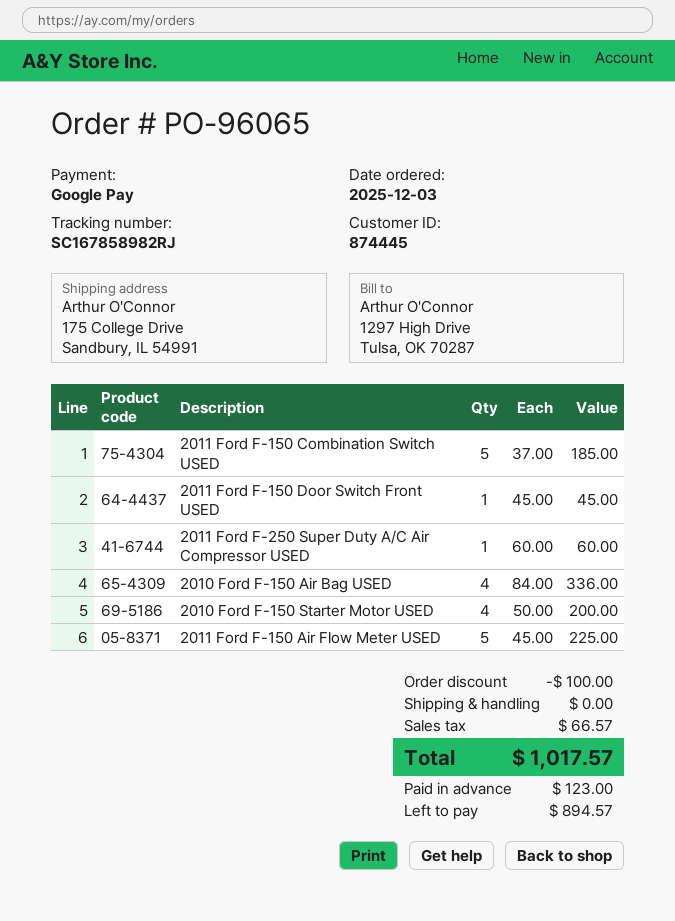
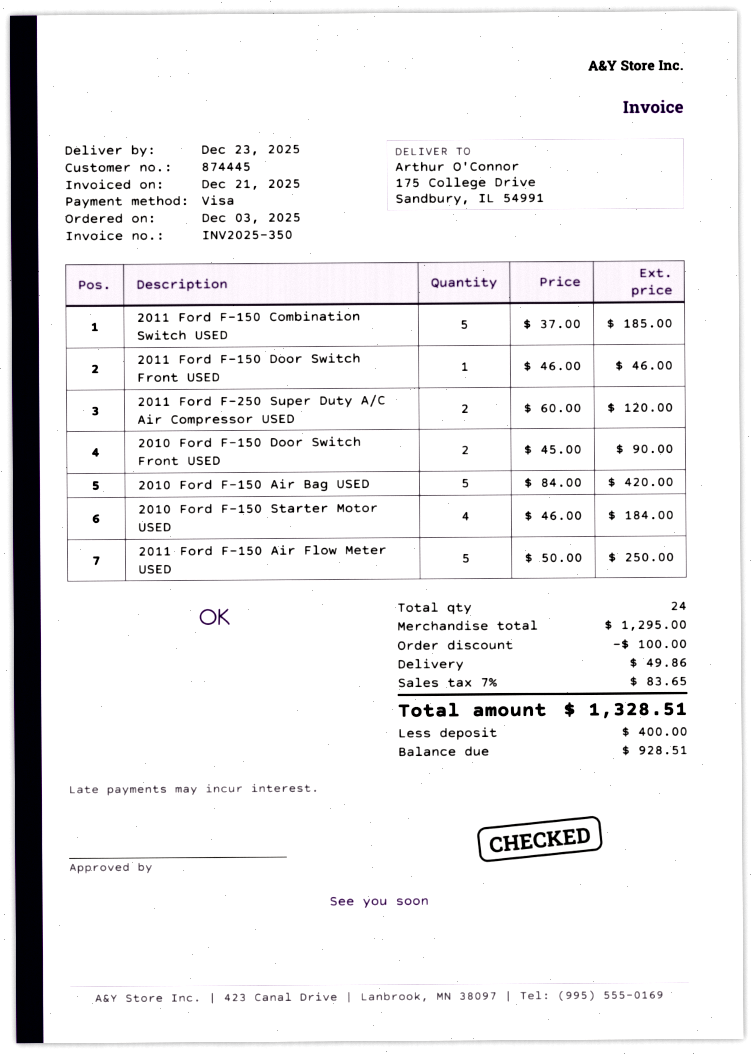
payment method: Google Pay -> Visa
2011 Ford F-150 Door Switch Front USED: 1 x 45.00 = 45.00 -> 1 x 46.00 = 46.00
2011 Ford F-250 Super Duty A/C Air Compressor USED: 1 x 60.00 = 60.00 -> 2 x 60.00 = 120.00
2010 Ford F-150 Air Bag USED: 4 x 84.00 = 336.00 -> 5 x 84.00 = 420.00
2010 Ford F-150 Starter Motor USED: 4 x 50.00 = 200.00 -> 4 x 46.00 = 184.00
2011 Ford F-150 Air Flow Meter USED: 5 x 45.00 = 225.00 -> 5 x 50.00 = 250.00
2010 Ford F-150 Door Switch Front USED: none -> 2 x 45.00 = 90.00
shipping: 0.00 -> 49.86
tax: 66.57 -> 83.65
total: 1017.57 -> 1328.51
deposit: 123.00 -> 400.00
balance: 894.57 -> 928.51

